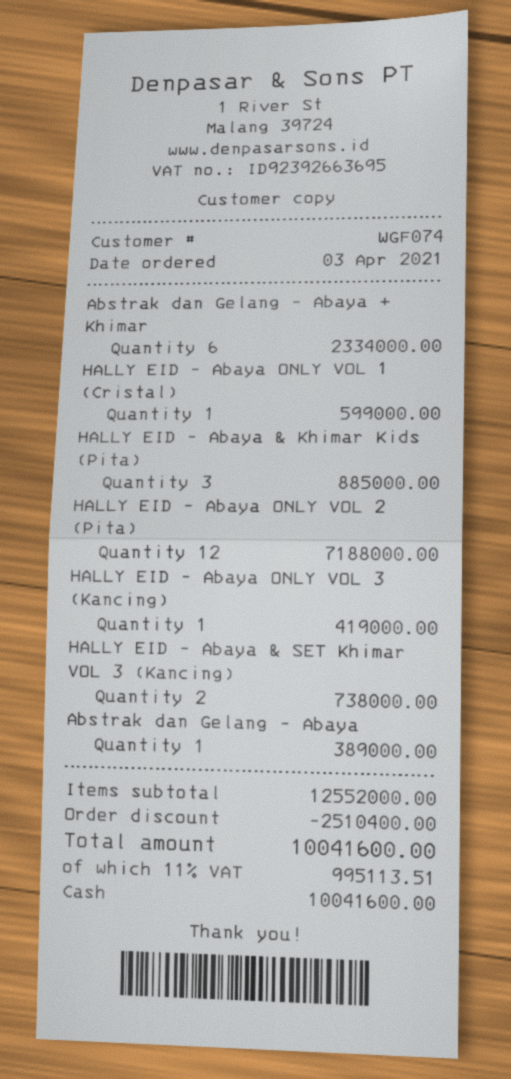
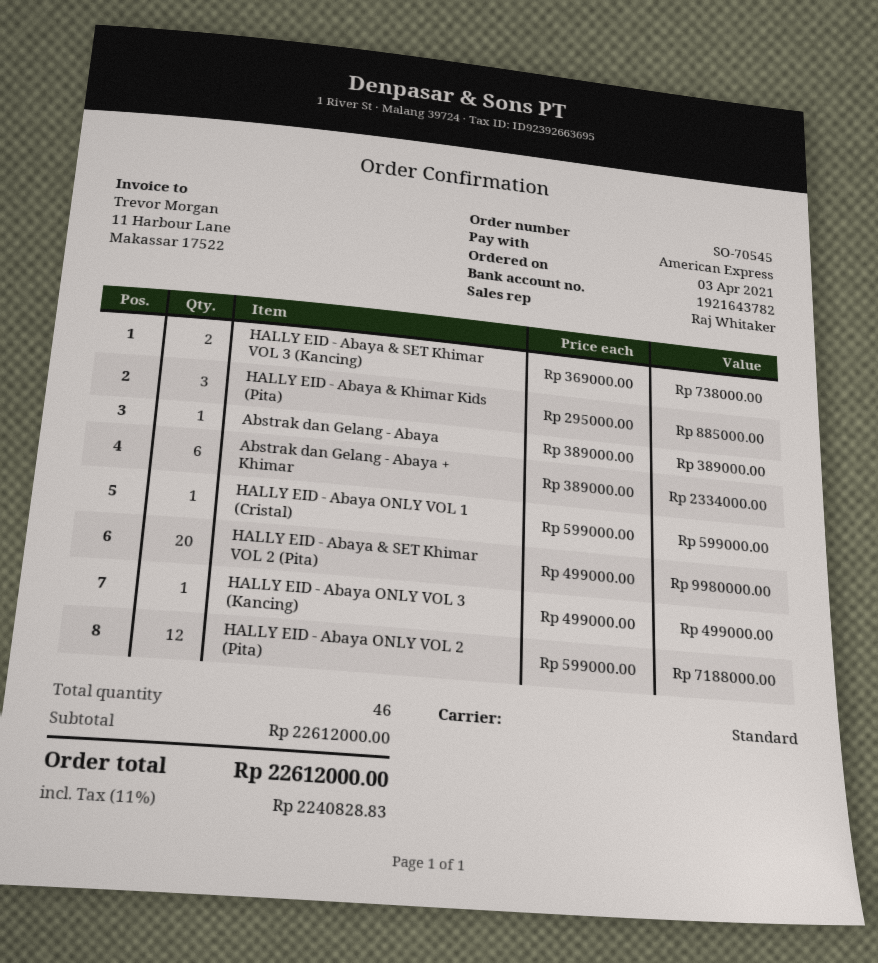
payment method: cash -> American Express
HALLY EID - Abaya ONLY VOL 3 (Kancing): 1 for 419000.00 -> 1 for 499000.00
HALLY EID - Abaya & SET Khimar VOL 2 (Pita): none -> 20 for 9980000.00
subtotal: 12552000.00 -> 22612000.00
discount: 2510400.00 -> none
tax: 11% = 995113.51 -> 11% = 2240828.83
total: 10041600.00 -> 22612000.00

